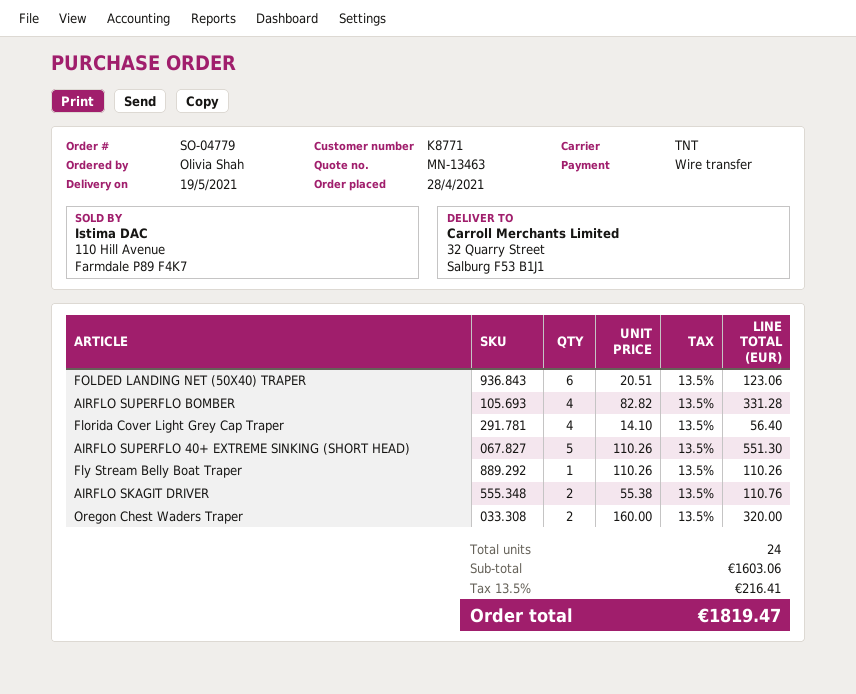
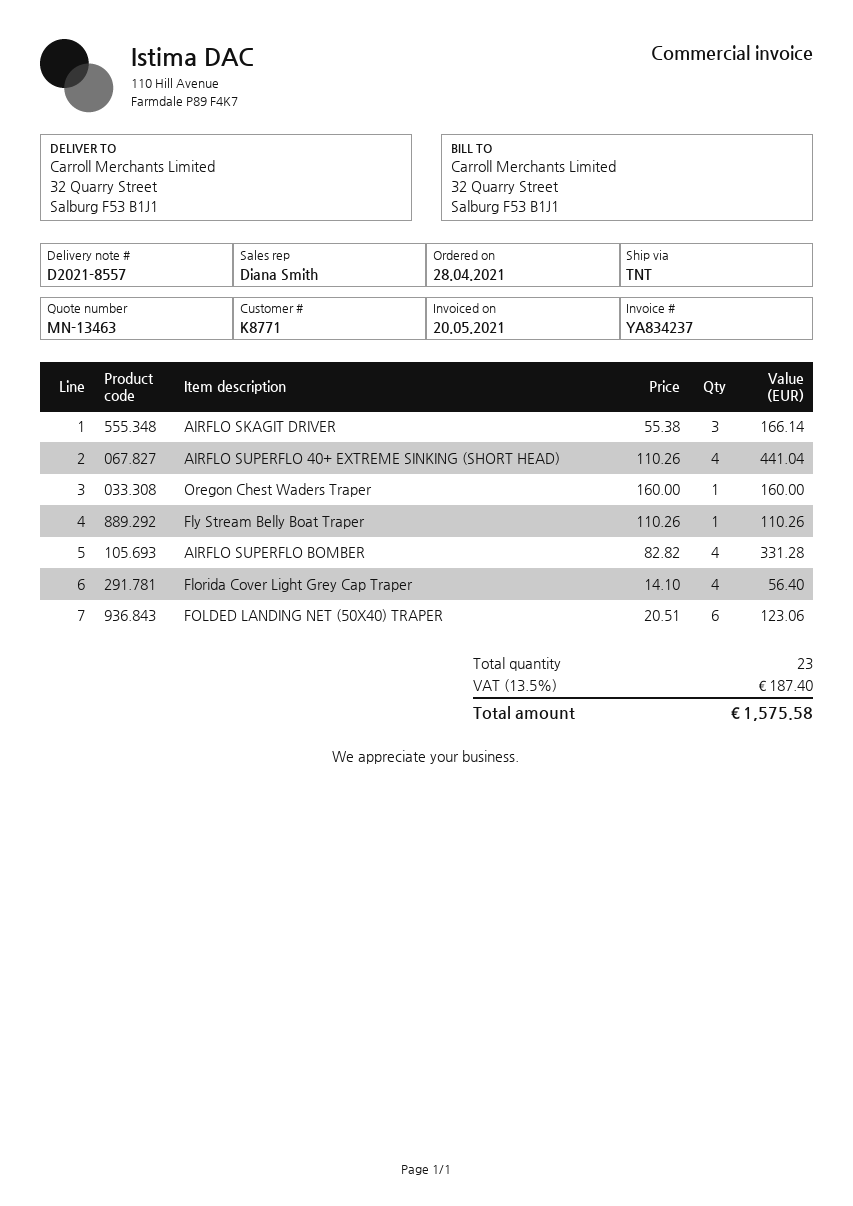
AIRFLO SUPERFLO 40+ EXTREME SINKING (SHORT HEAD): 5 x 110.26 = 551.30 -> 4 x 110.26 = 441.04
AIRFLO SKAGIT DRIVER: 2 x 55.38 = 110.76 -> 3 x 55.38 = 166.14
Oregon Chest Waders Traper: 2 x 160.00 = 320.00 -> 1 x 160.00 = 160.00
total quantity: 24 -> 23
tax: 13.5% = 216.41 -> 13.5% = 187.40
total: 1819.47 -> 1575.58

